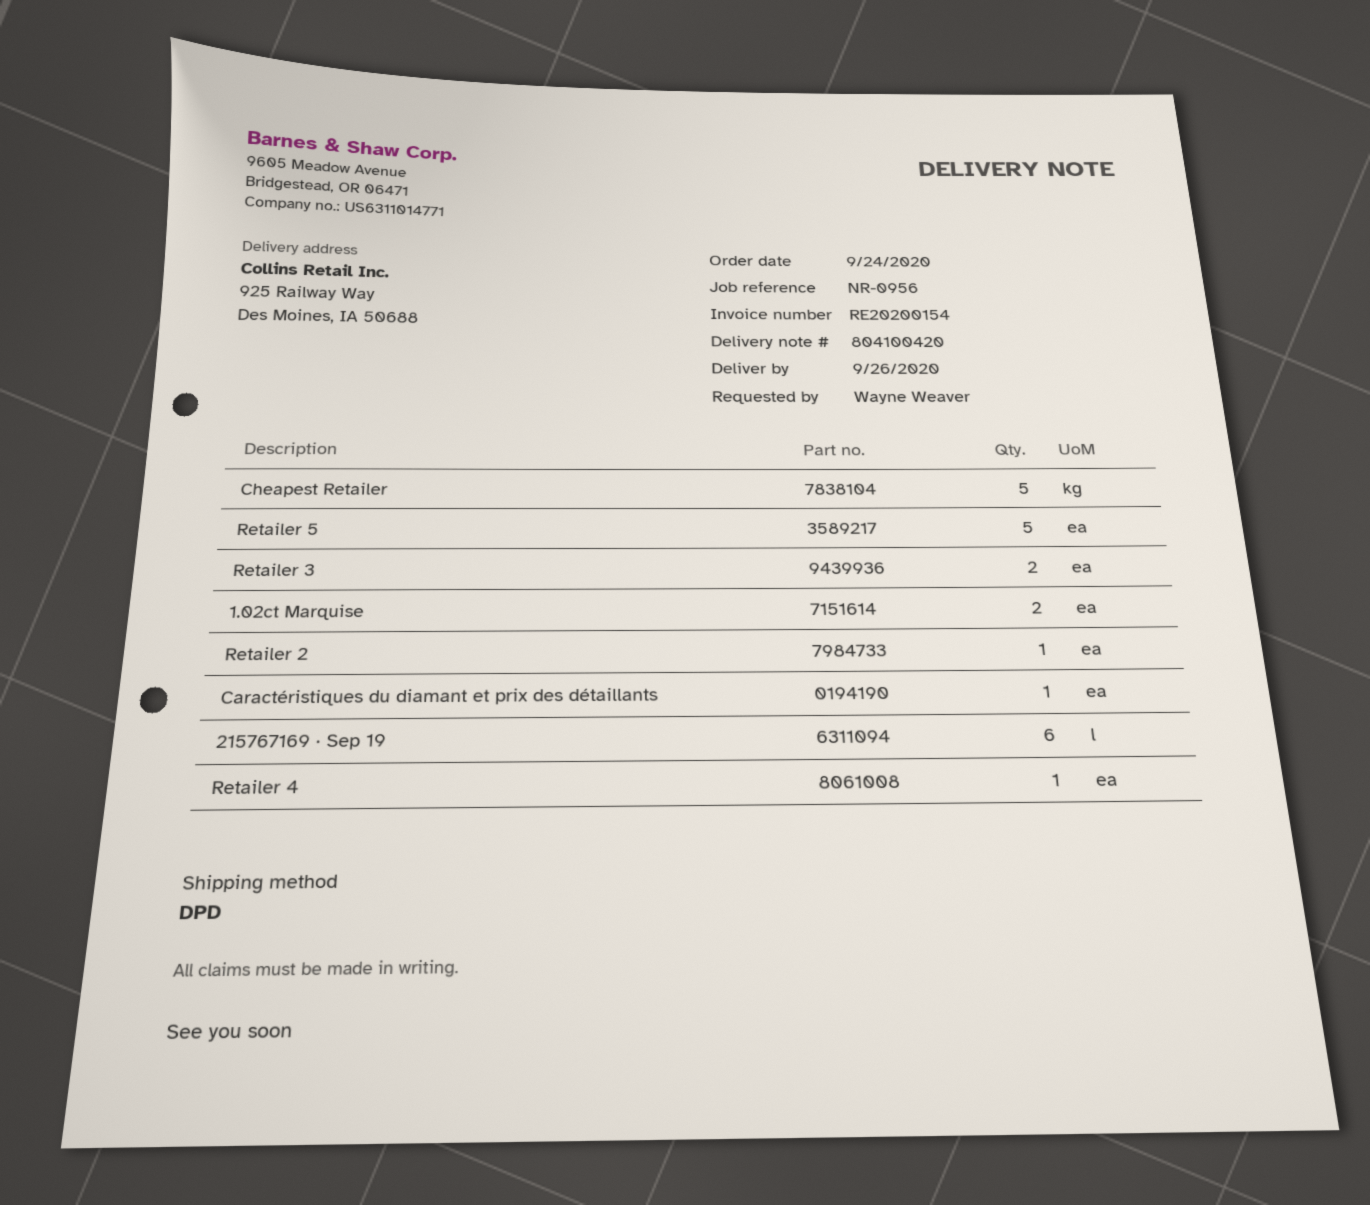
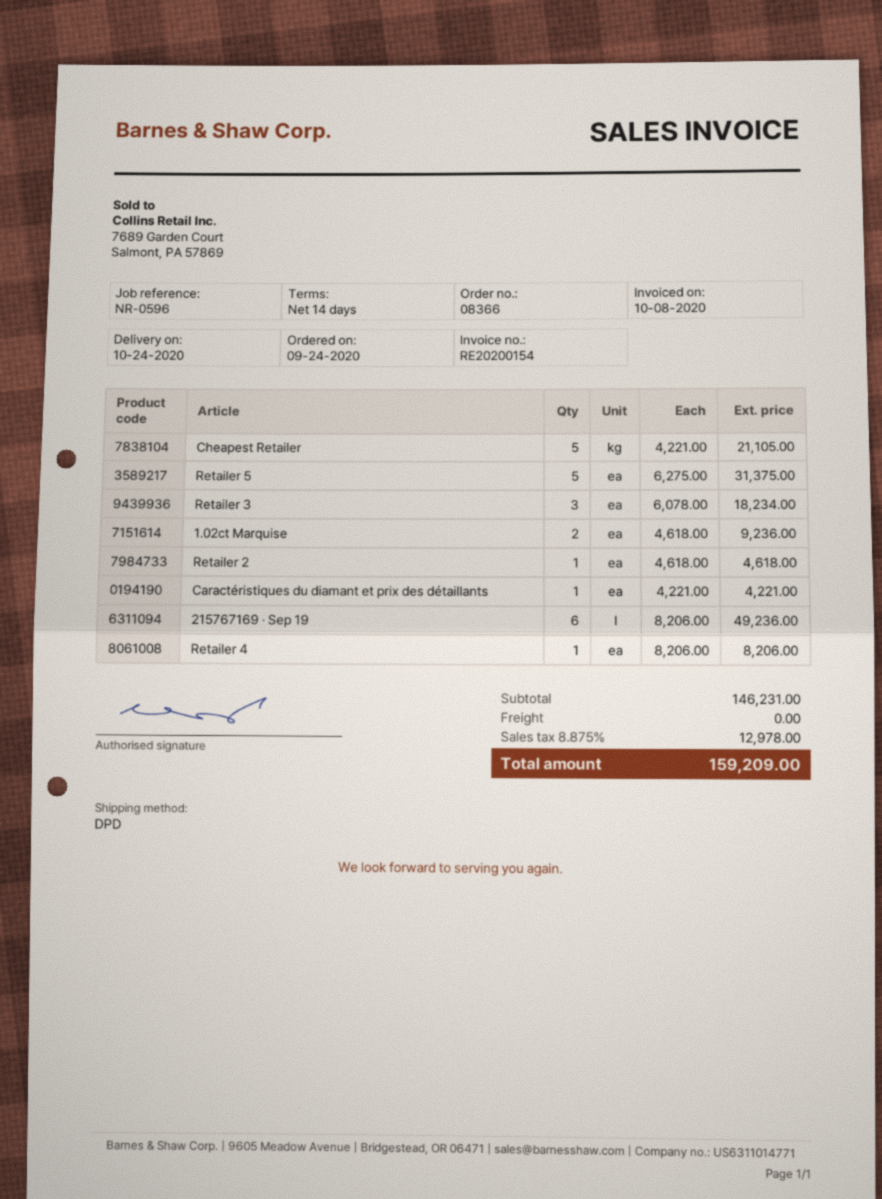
delivery date: 2020-09-26 -> 2020-10-24
reference: NR-0956 -> NR-0596
Retailer 3: 2 -> 3

